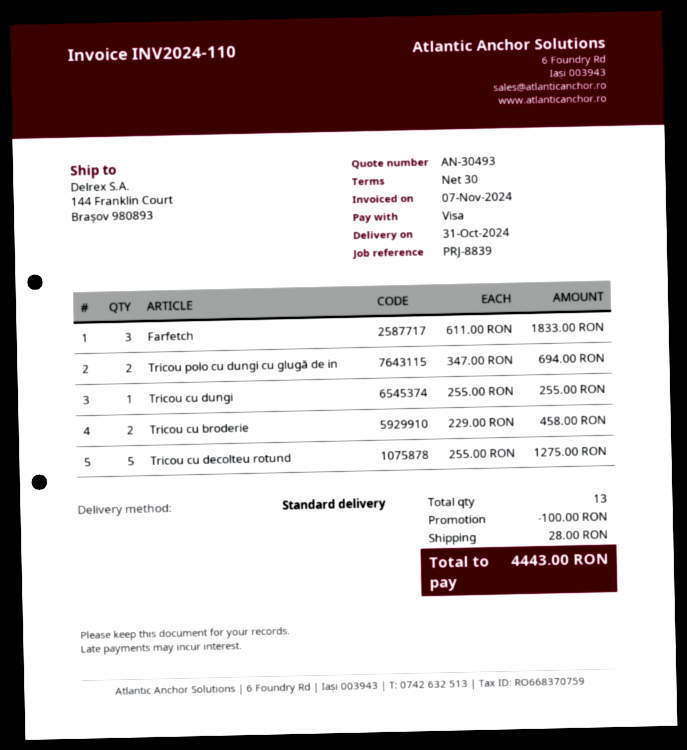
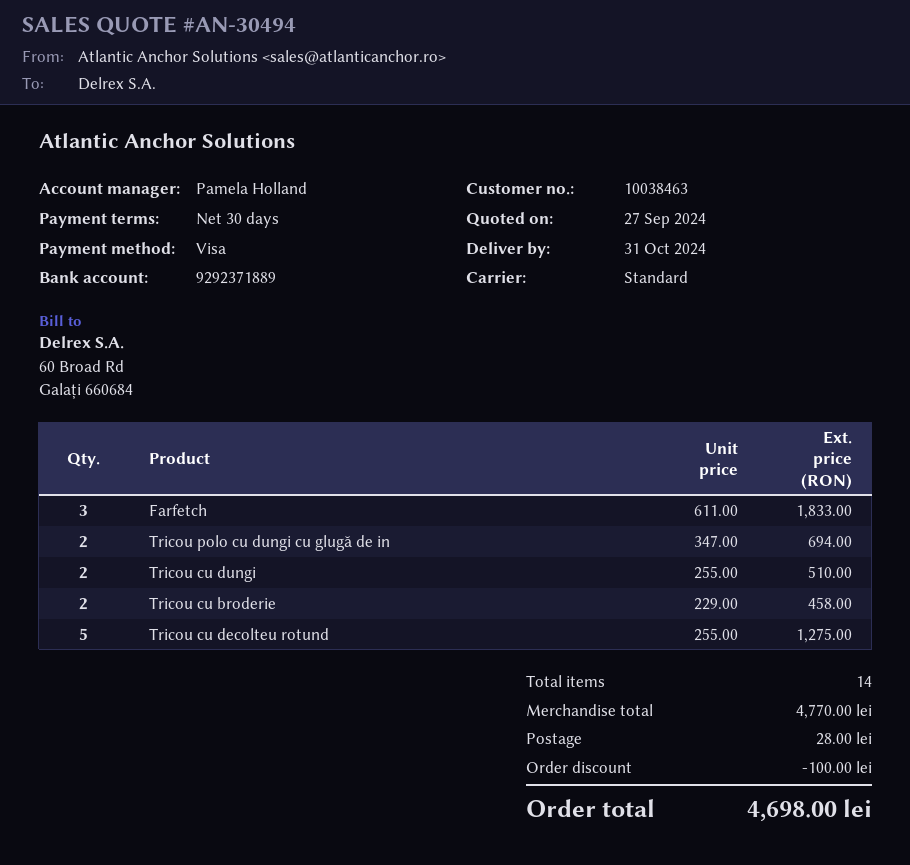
quote number: AN-30493 -> AN-30494
Tricou cu dungi: 1 x 255.00 = 255.00 -> 2 x 255.00 = 510.00
total quantity: 13 -> 14
total: 4443.00 -> 4698.00

